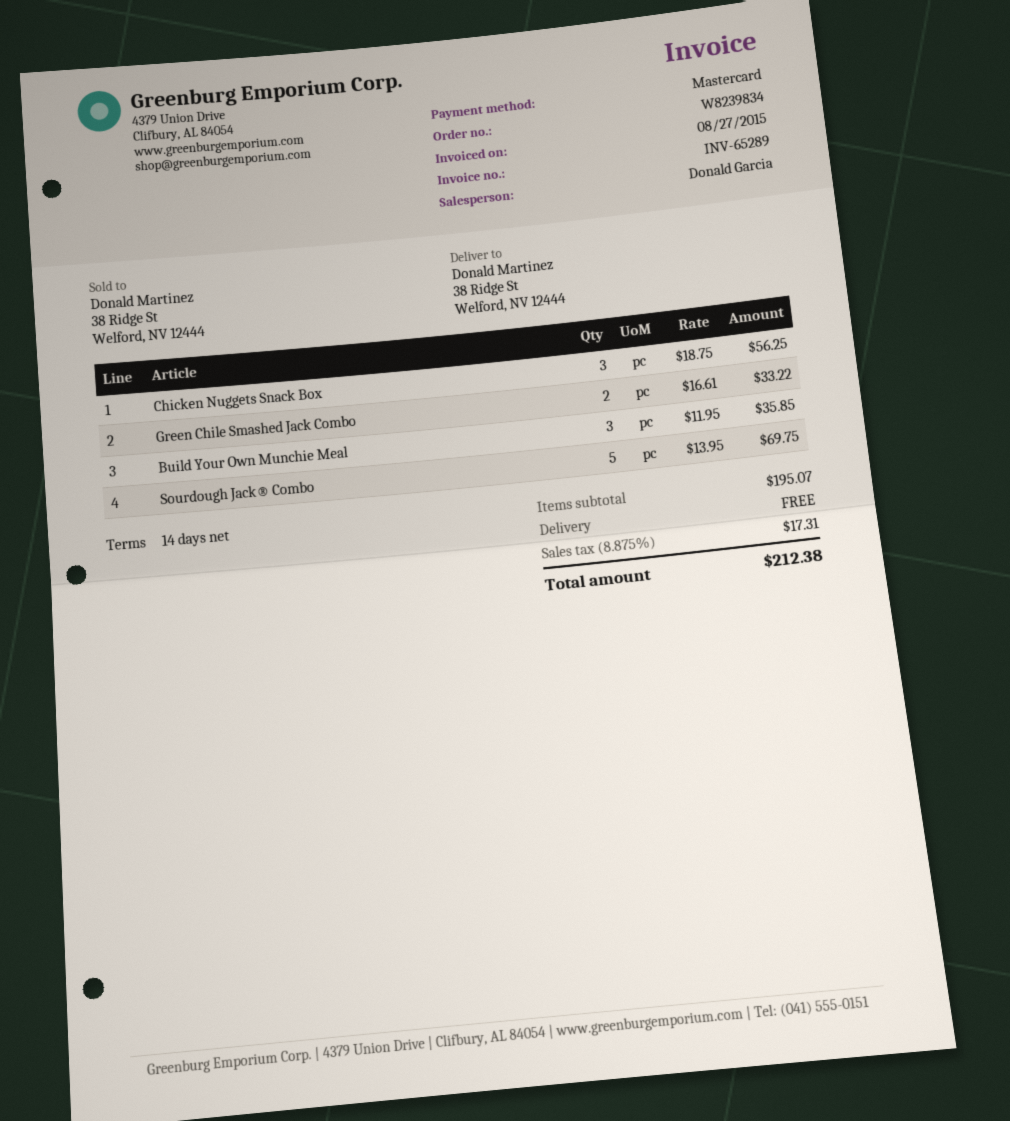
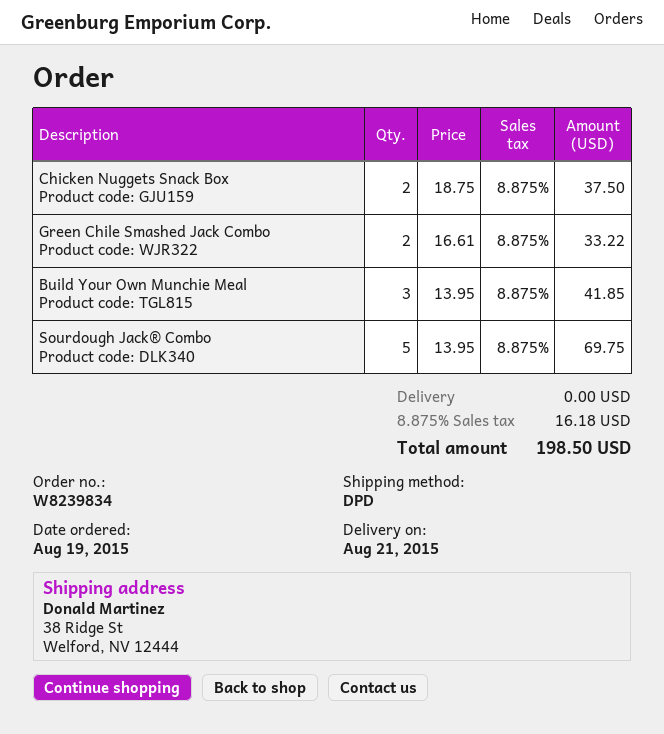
Chicken Nuggets Snack Box: 3 x 18.75 = 56.25 -> 2 x 18.75 = 37.50
Build Your Own Munchie Meal: 3 x 11.95 = 35.85 -> 3 x 13.95 = 41.85
tax: 8.875% = 17.31 -> 8.875% = 16.18
total: 212.38 -> 198.50

